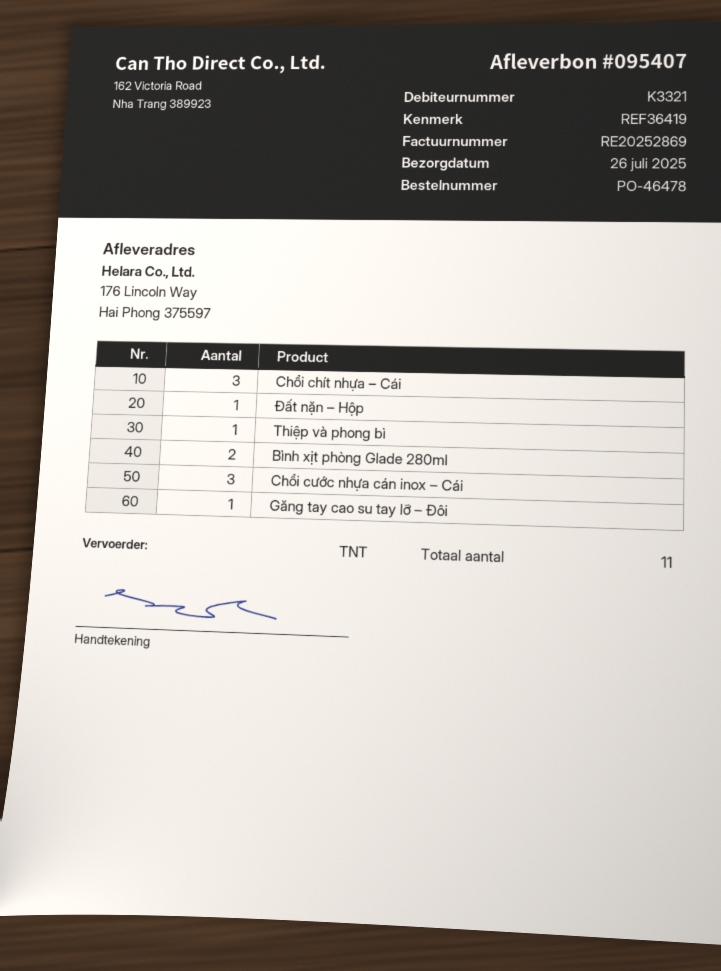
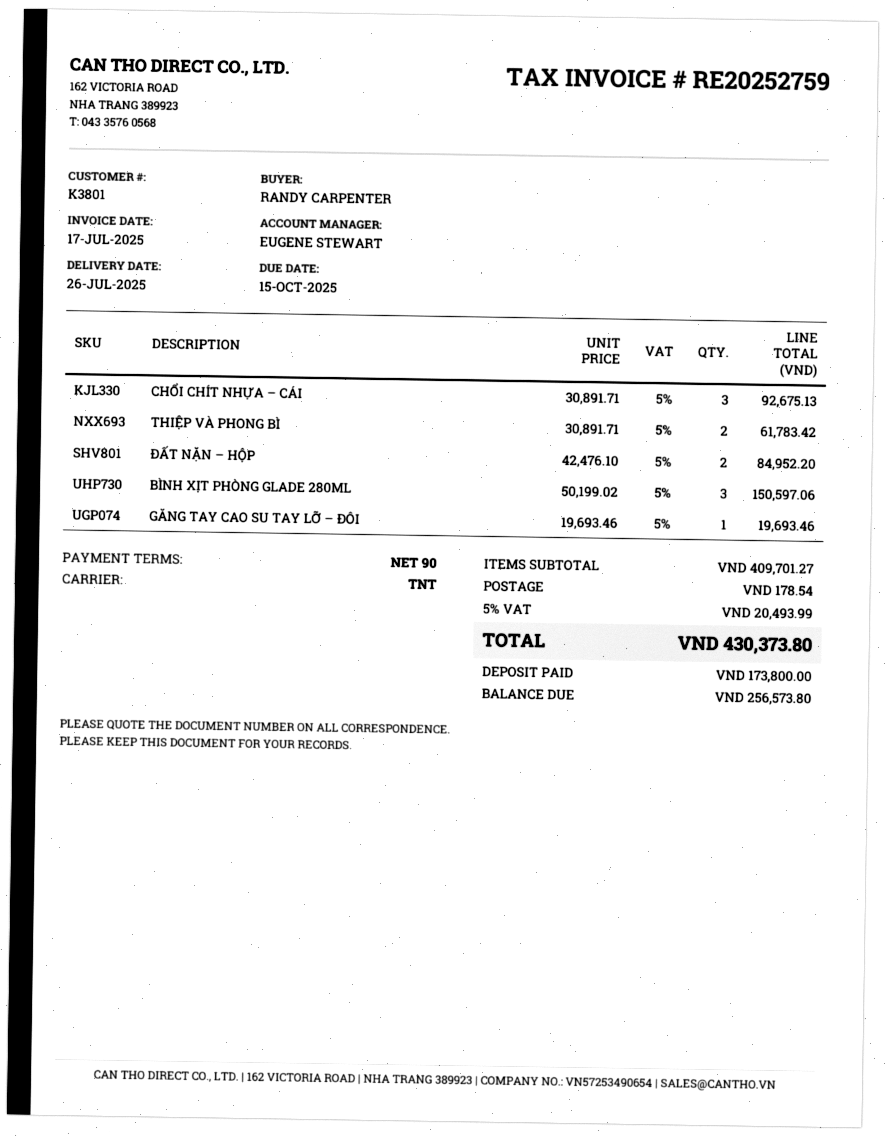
invoice number: RE20252869 -> RE20252759
customer number: K3321 -> K3801
Đất nặn – Hộp: 1 -> 2
Thiệp và phong bì: 1 -> 2
Bình xịt phòng Glade 280ml: 2 -> 3
Chổi cước nhựa cán inox – Cái: 3 -> none

